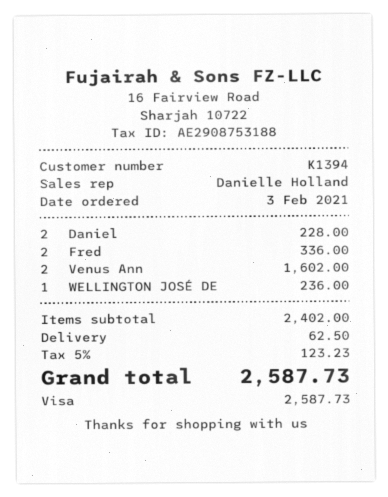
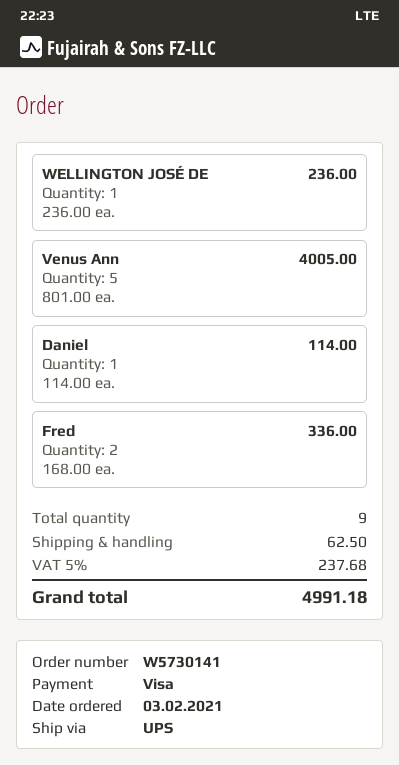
Daniel: 2 for 228.00 -> 1 for 114.00
Venus Ann: 2 for 1602.00 -> 5 for 4005.00
tax: 5% = 123.23 -> 5% = 237.68
total: 2587.73 -> 4991.18

